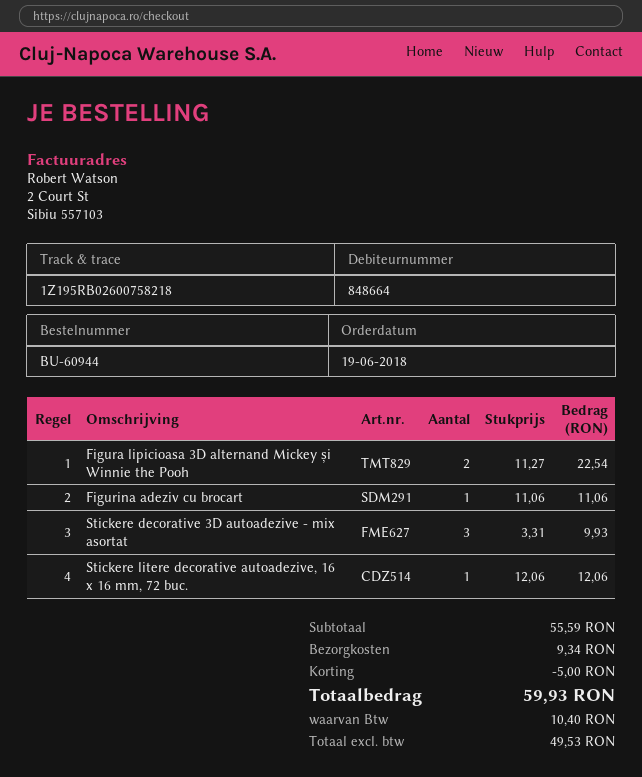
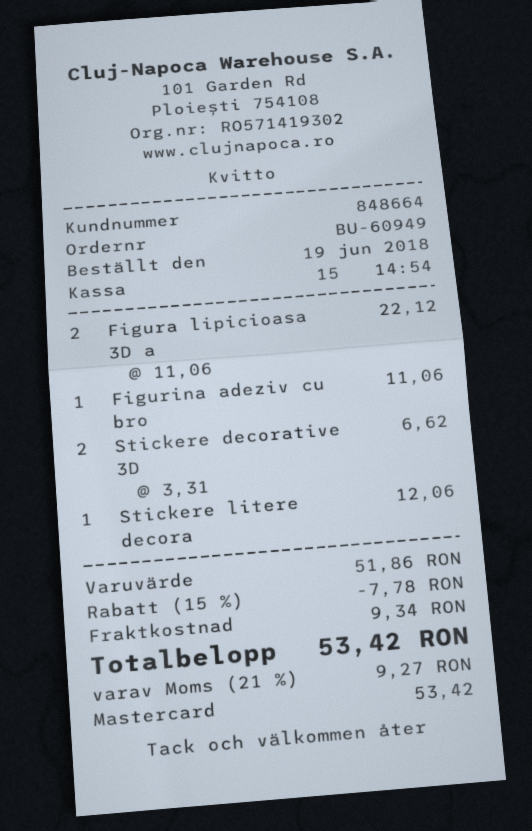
order number: BU-60944 -> BU-60949
Figura lipicioasa 3D alternand Mickey și Winnie the Pooh: 2 x 11.27 = 22.54 -> 2 x 11.06 = 22.12
Stickere decorative 3D autoadezive - mix asortat: 3 x 3.31 = 9.93 -> 2 x 3.31 = 6.62
subtotal: 55.59 -> 51.86
discount: 5.00 -> 7.78
tax: 10.40 -> 9.27
total: 59.93 -> 53.42

